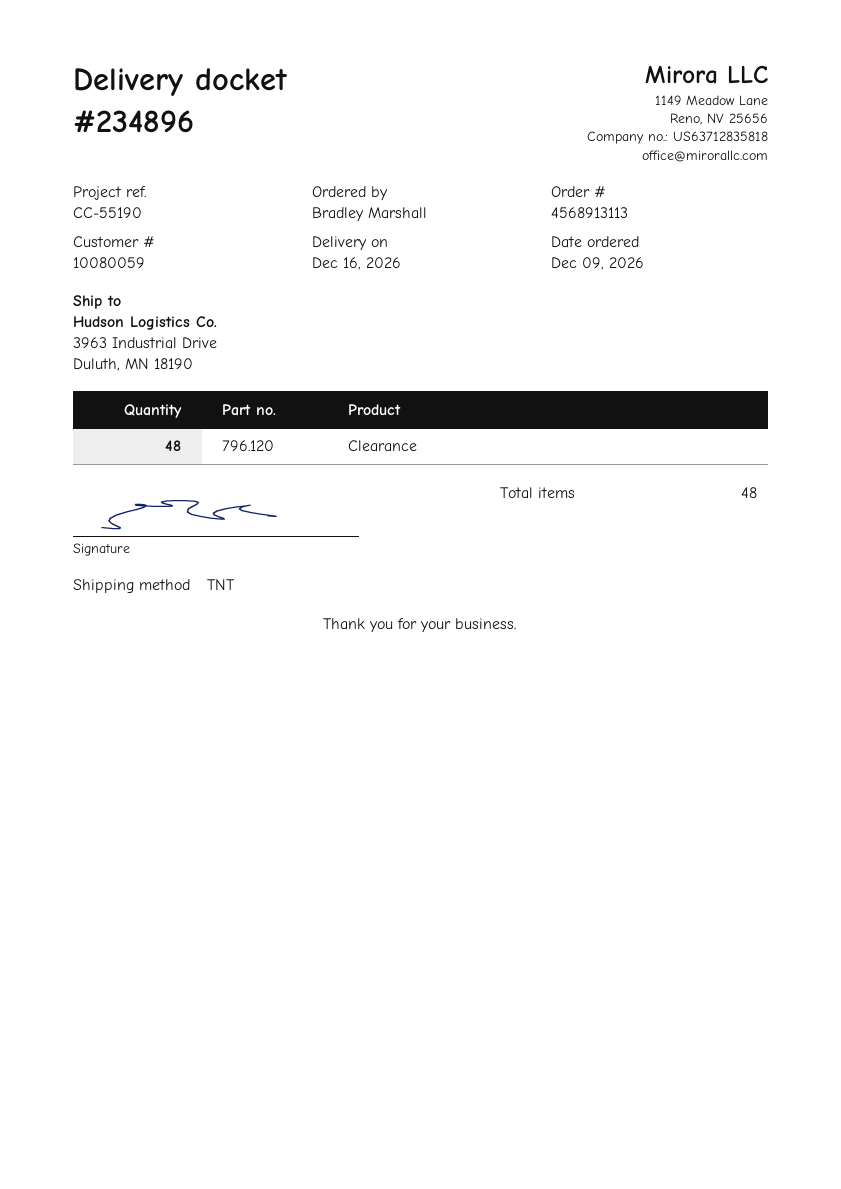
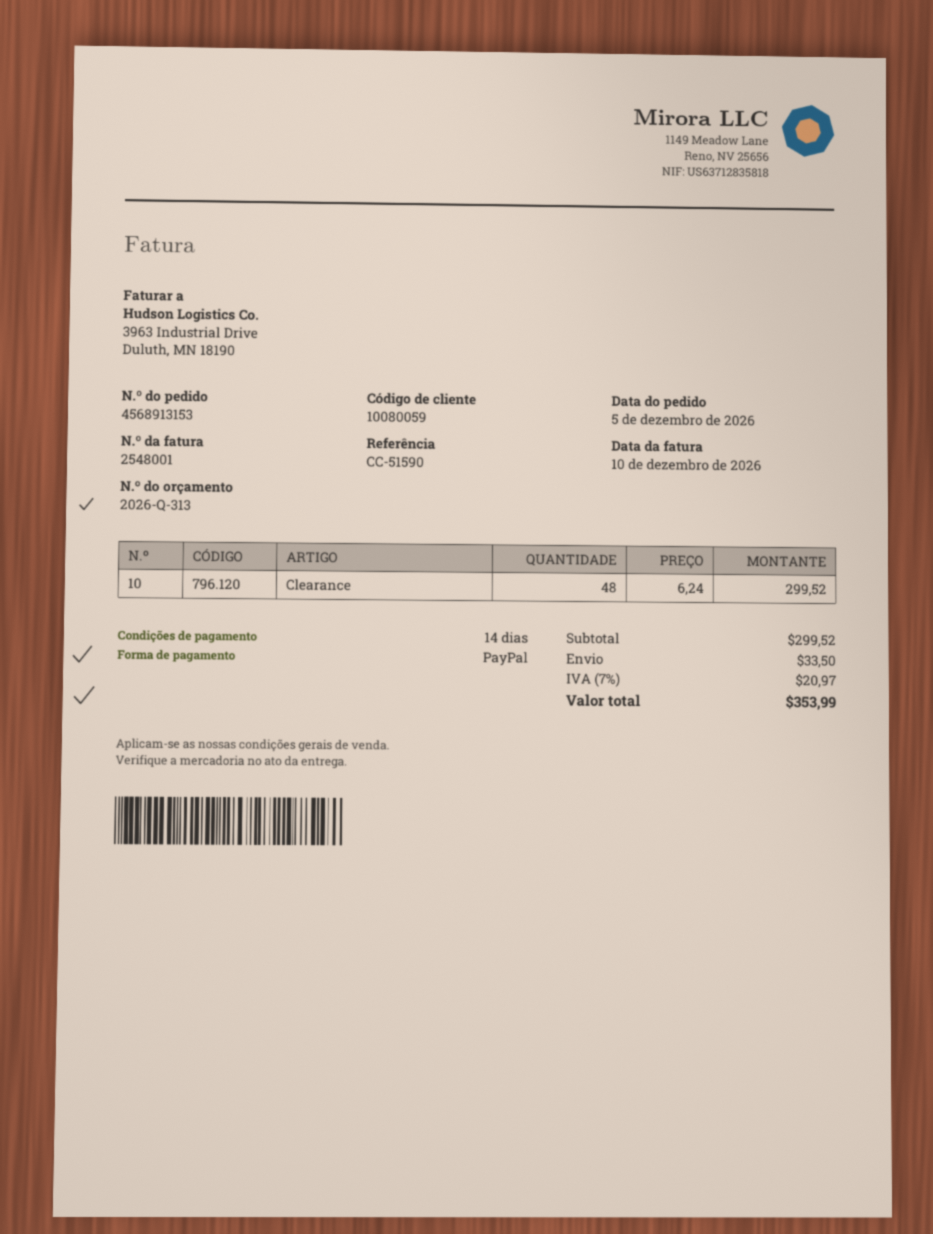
order number: 4568913113 -> 4568913153
order date: 2026-12-09 -> 2026-12-05
reference: CC-55190 -> CC-51590

